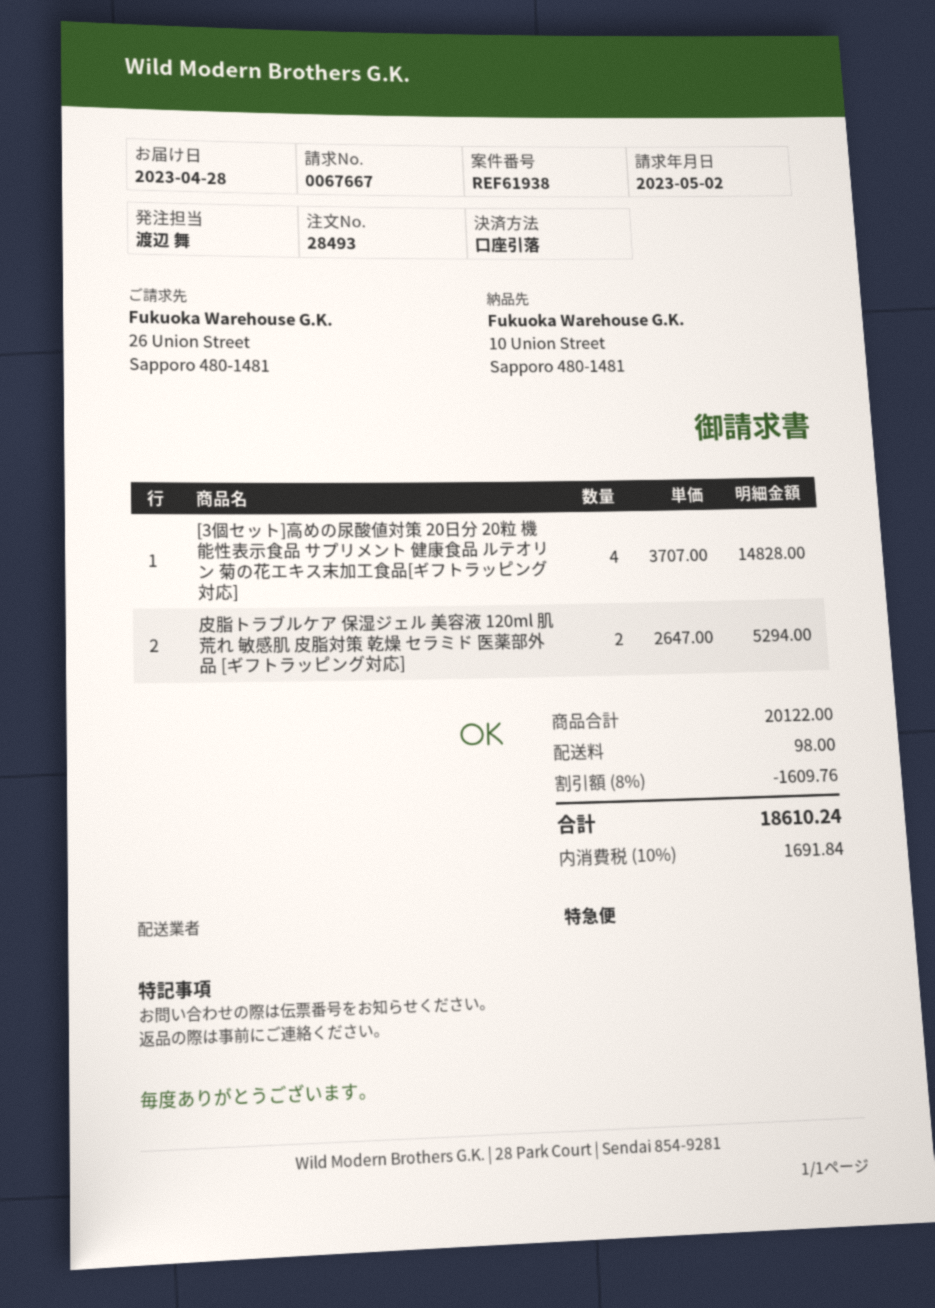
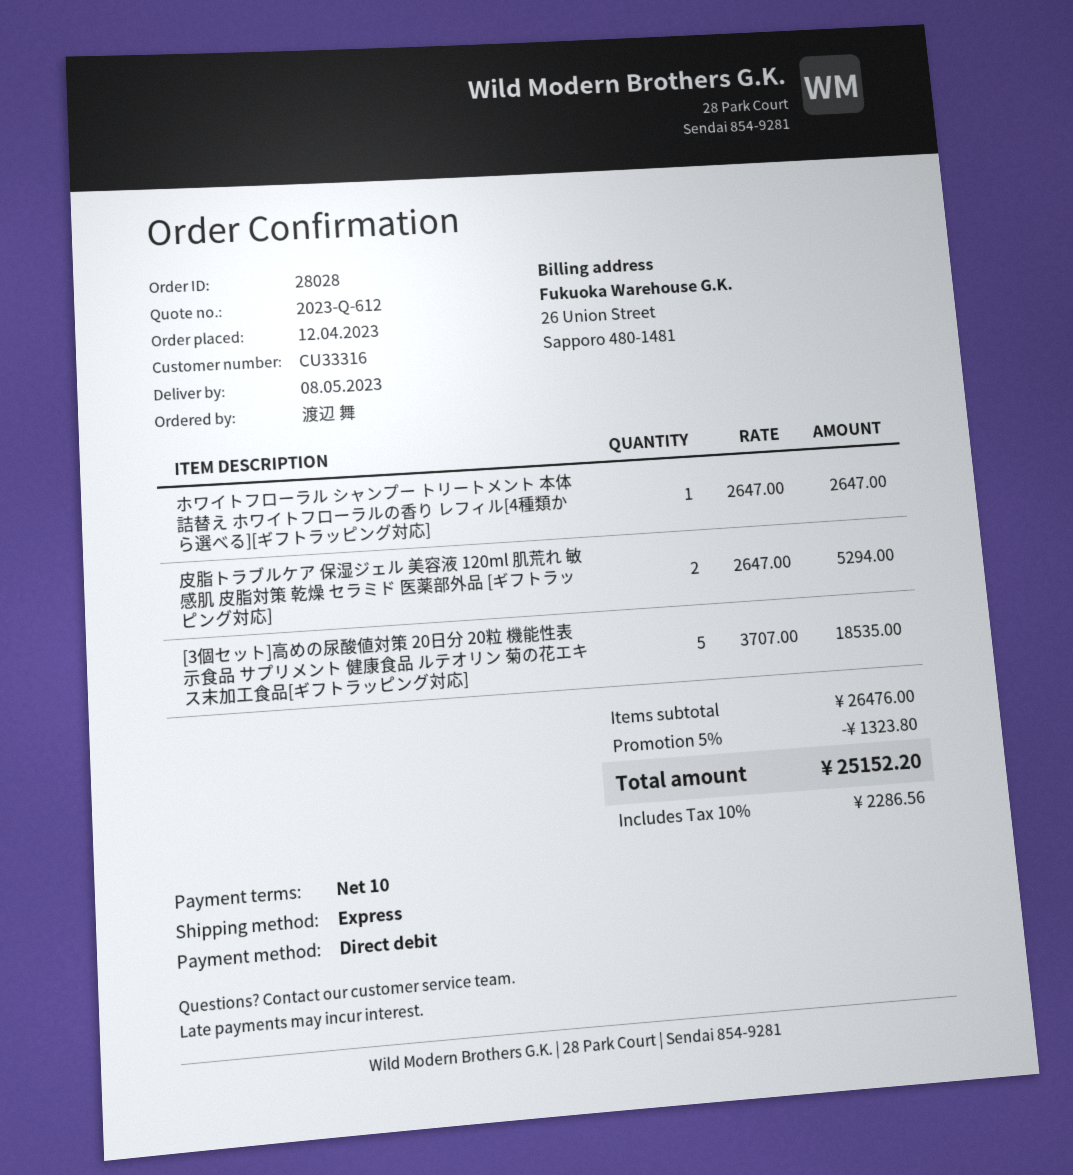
order number: 28493 -> 28028
delivery date: 2023-04-28 -> 2023-05-08
[3個セット]高めの尿酸値対策 20日分 20粒 機能性表示食品 サプリメント 健康食品 ルテオリン 菊の花エキス末加工食品[ギフトラッピング対応]: 4 x 3707.00 = 14828.00 -> 5 x 3707.00 = 18535.00
ホワイトフローラル シャンプー トリートメント 本体 詰替え ホワイトフローラルの香り レフィル[4種類から選べる][ギフトラッピング対応]: none -> 1 x 2647.00 = 2647.00
subtotal: 20122.00 -> 26476.00
discount: 8% = 1609.76 -> 5% = 1323.80
shipping: 98.00 -> none
tax: 10% = 1691.84 -> 10% = 2286.56
total: 18610.24 -> 25152.20

